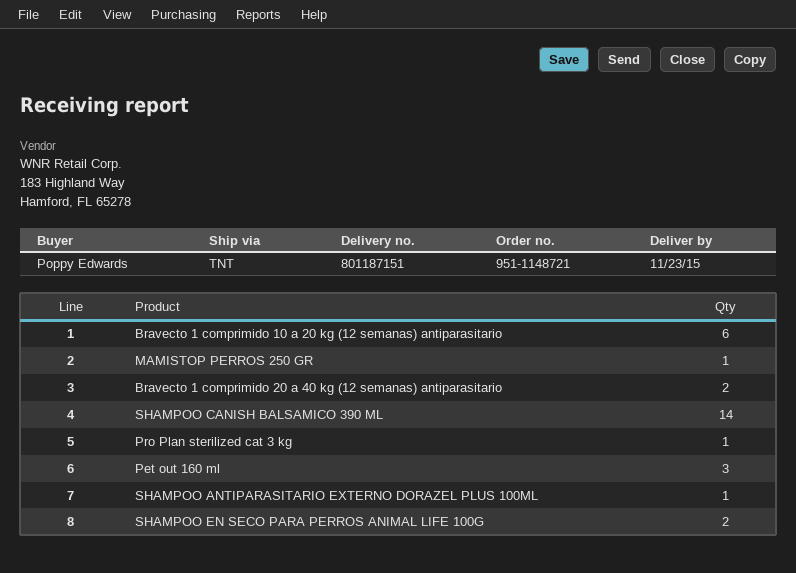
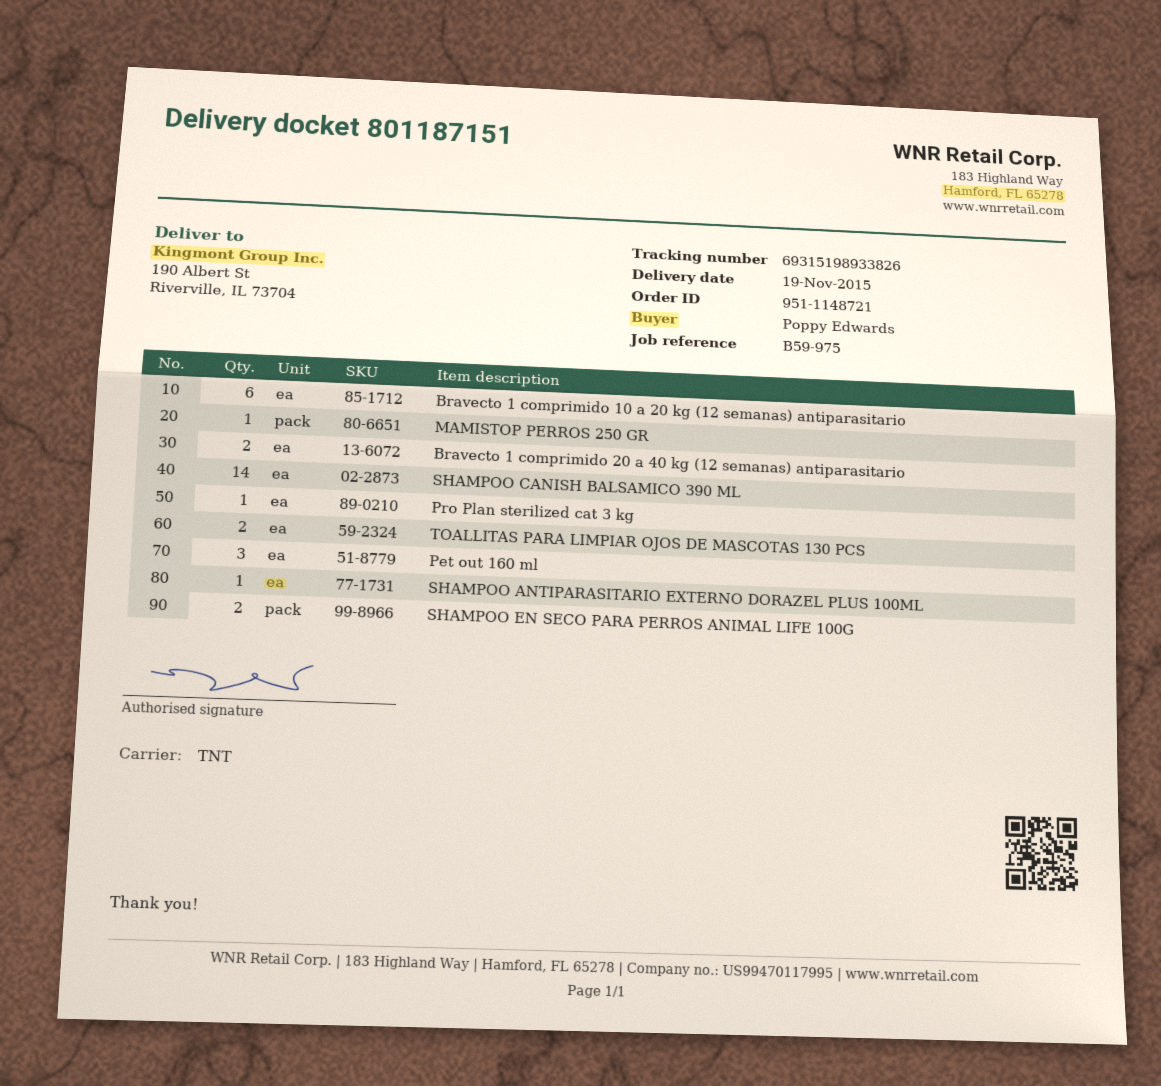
delivery date: 2015-11-23 -> 2015-11-19
TOALLITAS PARA LIMPIAR OJOS DE MASCOTAS 130 PCS: none -> 2

